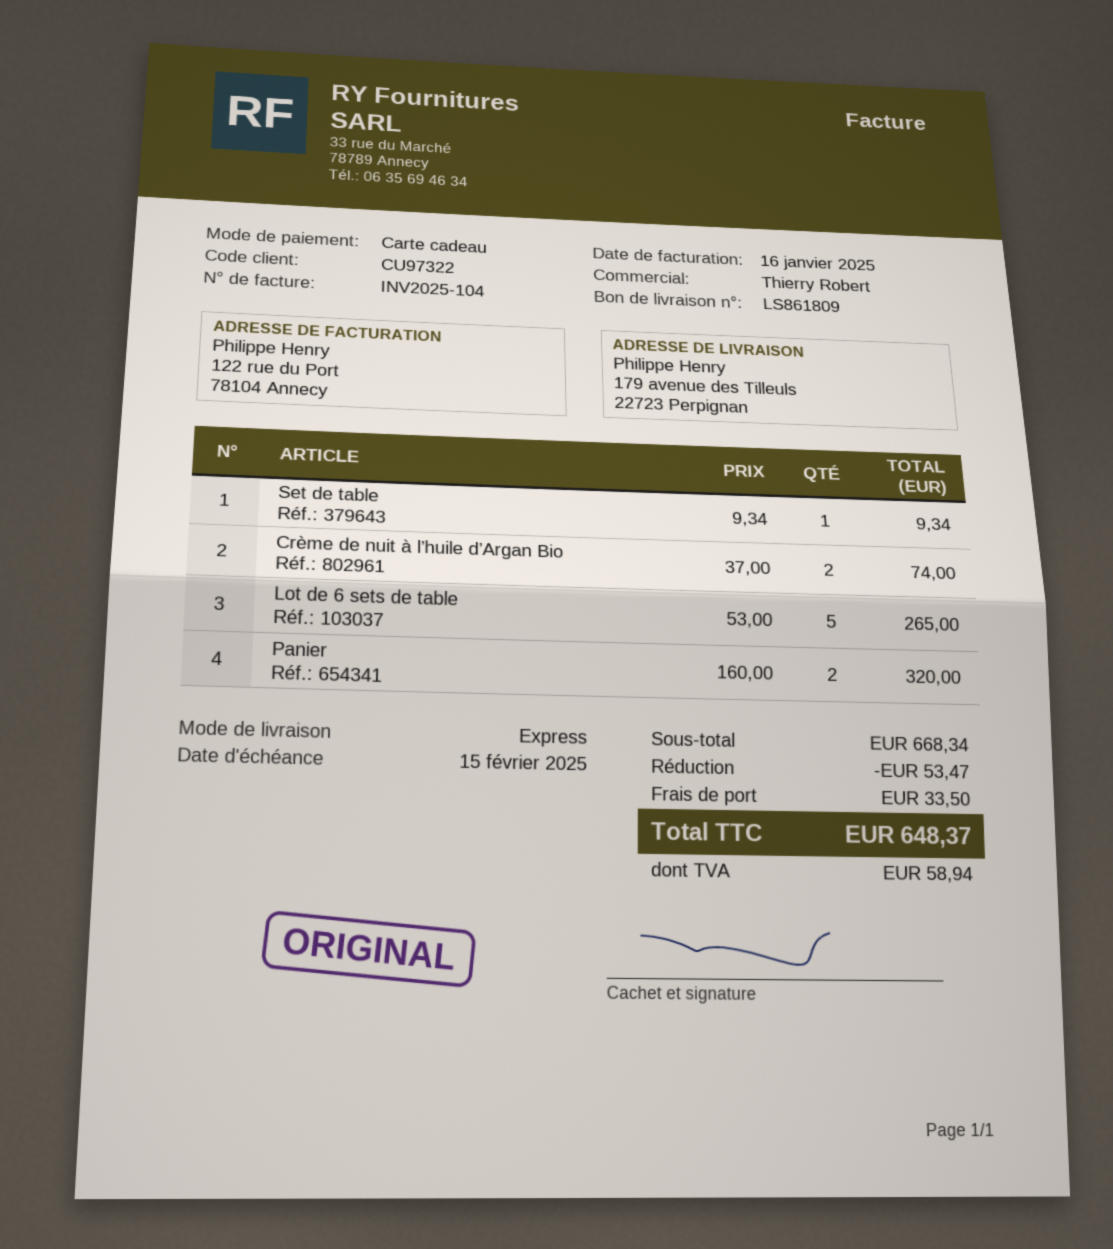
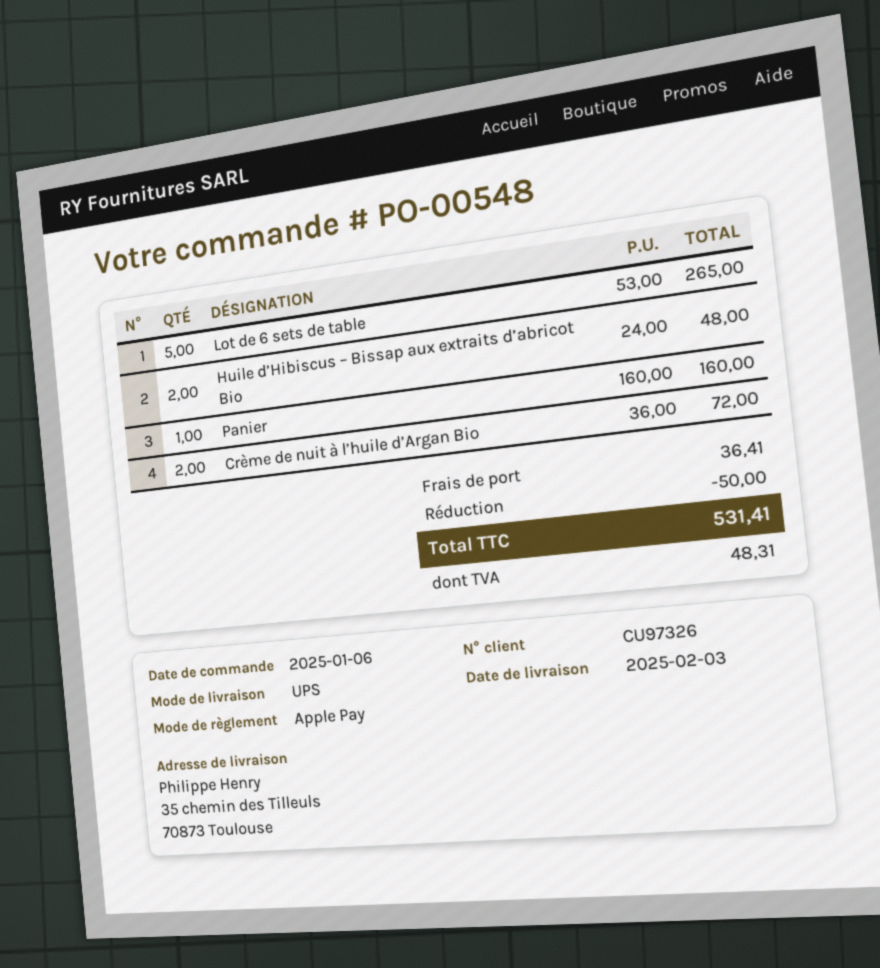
customer number: CU97322 -> CU97326
payment method: gift card -> Apple Pay
shipping method: express -> UPS
ship to: 179 avenue des Tilleuls, 22723 Perpignan -> 35 chemin des Tilleuls, 70873 Toulouse
Set de table: 1 x 9.34 = 9.34 -> none
Crème de nuit à l’huile d’Argan Bio: 2 x 37.00 = 74.00 -> 2 x 36.00 = 72.00
Panier: 2 x 160.00 = 320.00 -> 1 x 160.00 = 160.00
Huile d’Hibiscus – Bissap aux extraits d’abricot Bio: none -> 2 x 24.00 = 48.00
discount: 53.47 -> 50.00
shipping: 33.50 -> 36.41
tax: 58.94 -> 48.31
total: 648.37 -> 531.41

